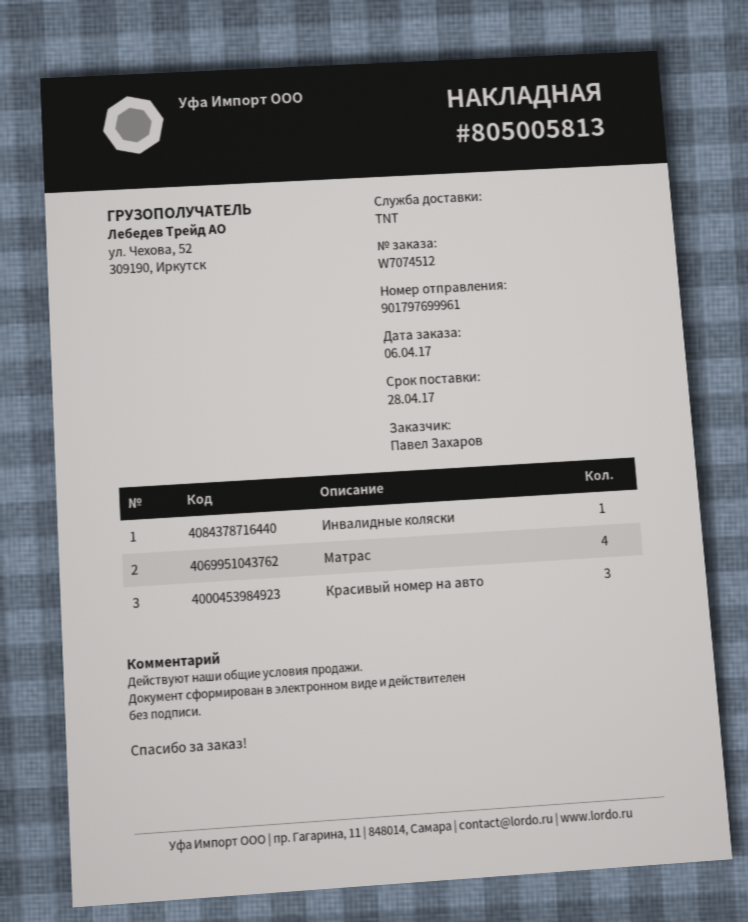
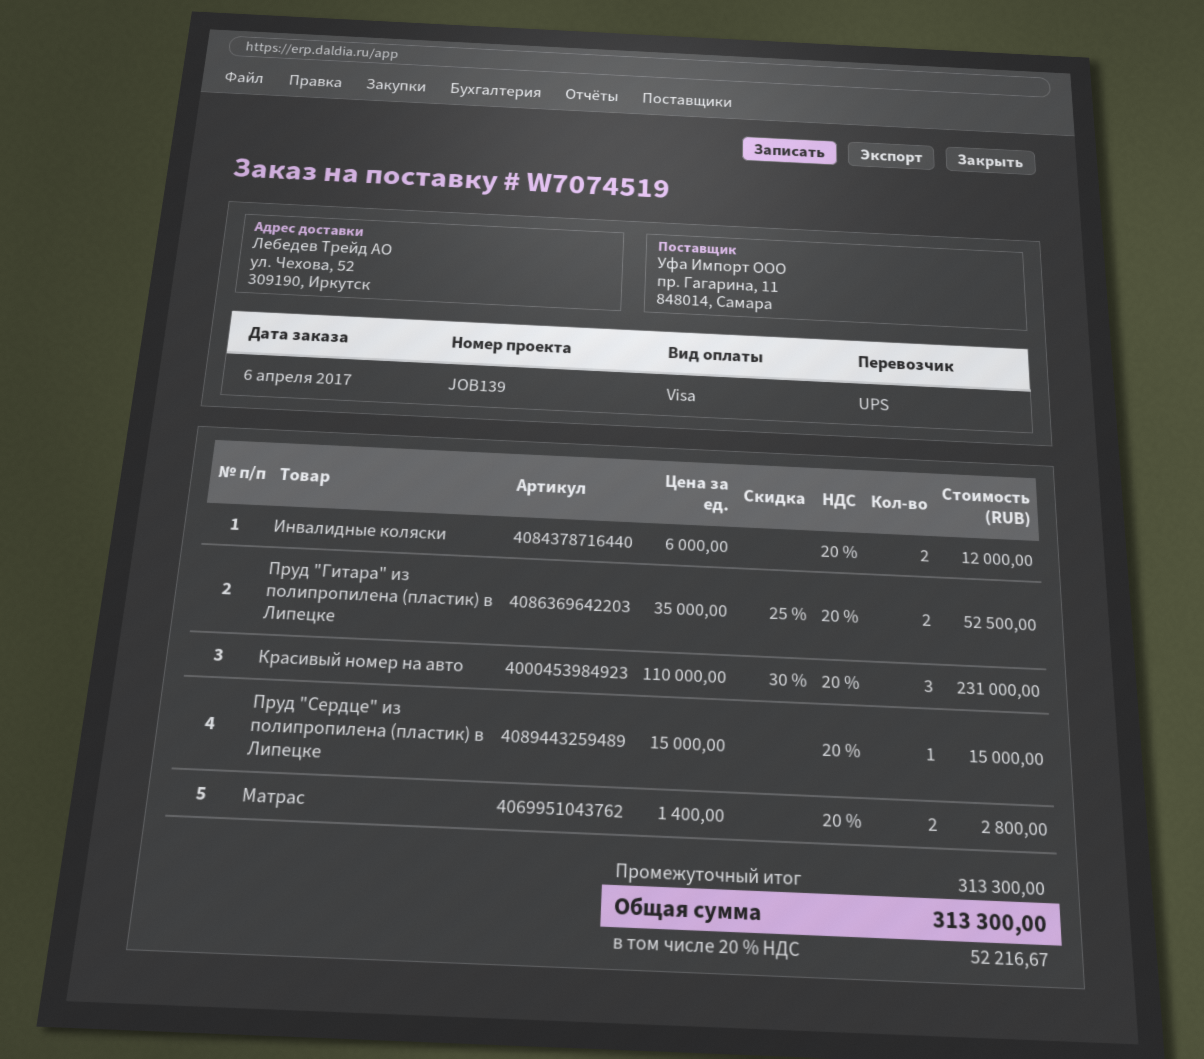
order number: W7074512 -> W7074519
shipping method: TNT -> UPS
Инвалидные коляски: 1 -> 2
Матрас: 4 -> 2
Пруд "Гитара" из полипропилена (пластик) в Липецке: none -> 2
Пруд "Сердце" из полипропилена (пластик) в Липецке: none -> 1

